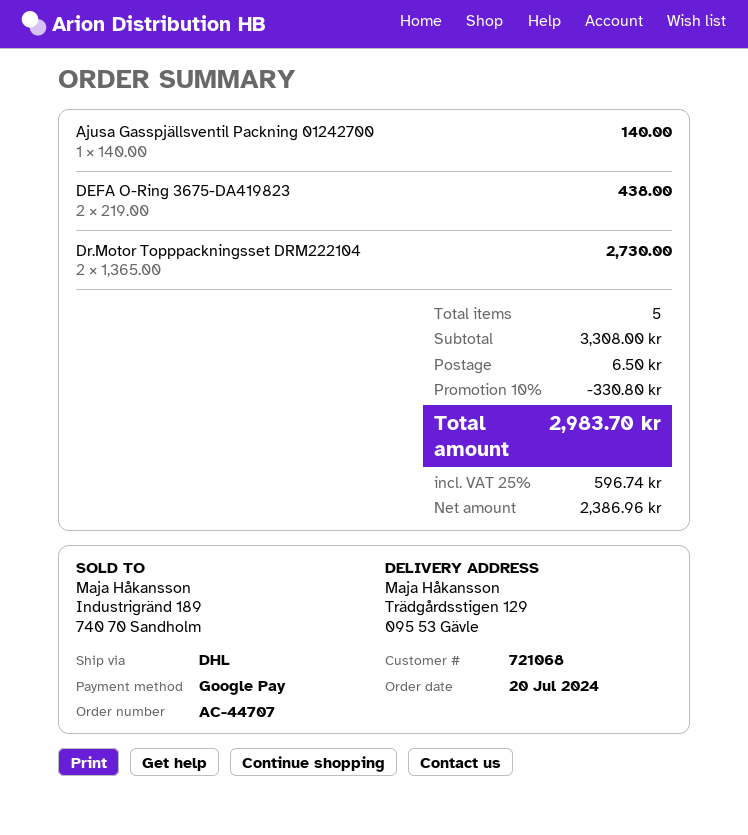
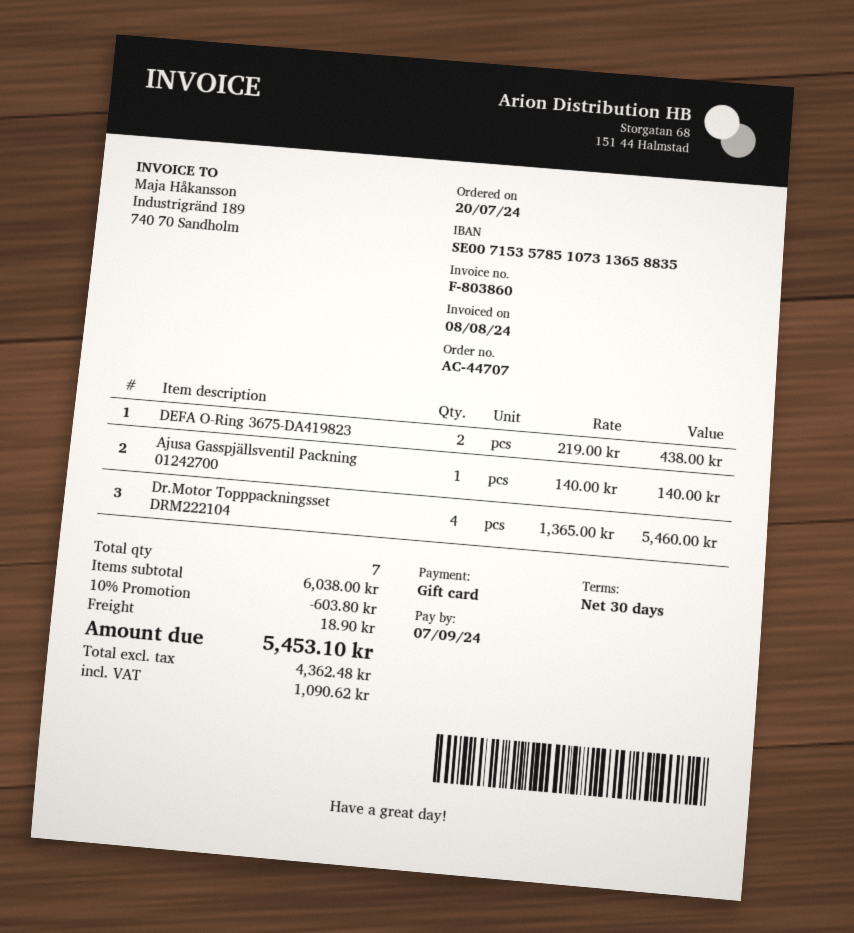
payment method: Google Pay -> gift card
Dr.Motor Topppackningsset DRM222104: 2 x 1365.00 = 2730.00 -> 4 x 1365.00 = 5460.00
total quantity: 5 -> 7
subtotal: 3308.00 -> 6038.00
discount: 10% = 330.80 -> 10% = 603.80
shipping: 6.50 -> 18.90
net: 2386.96 -> 4362.48
tax: 596.74 -> 1090.62
total: 2983.70 -> 5453.10

